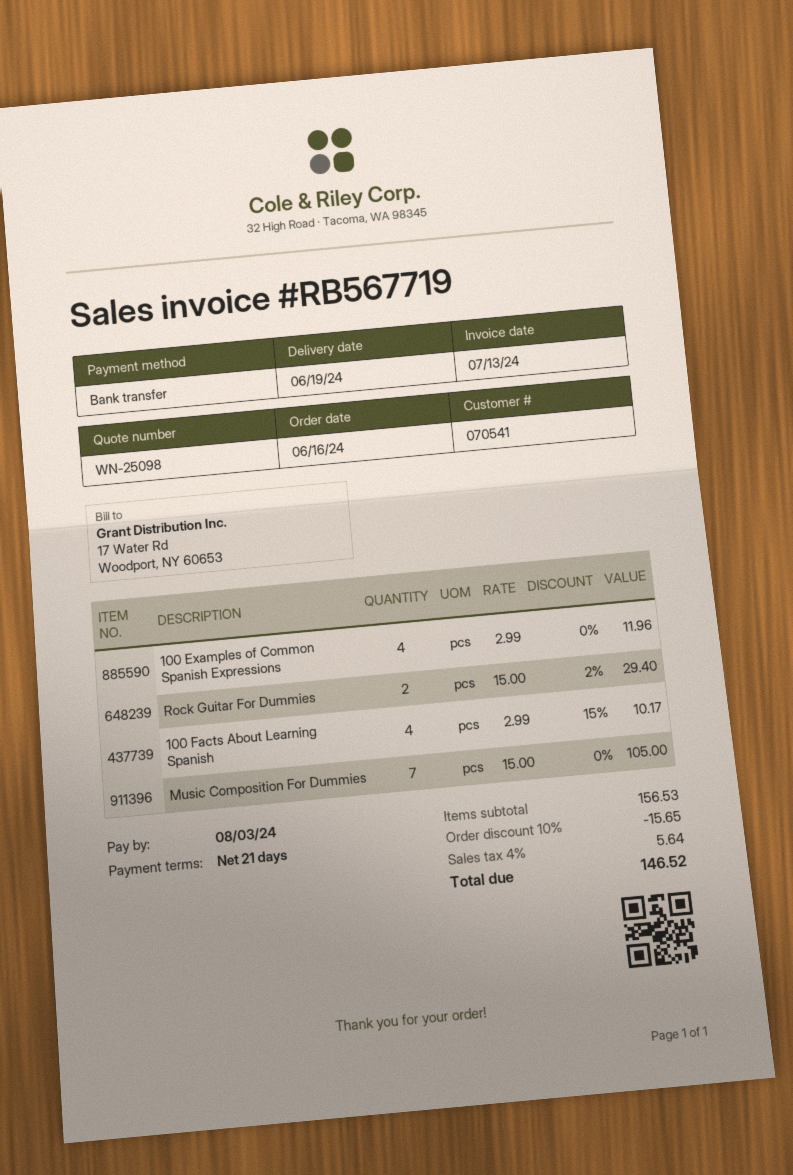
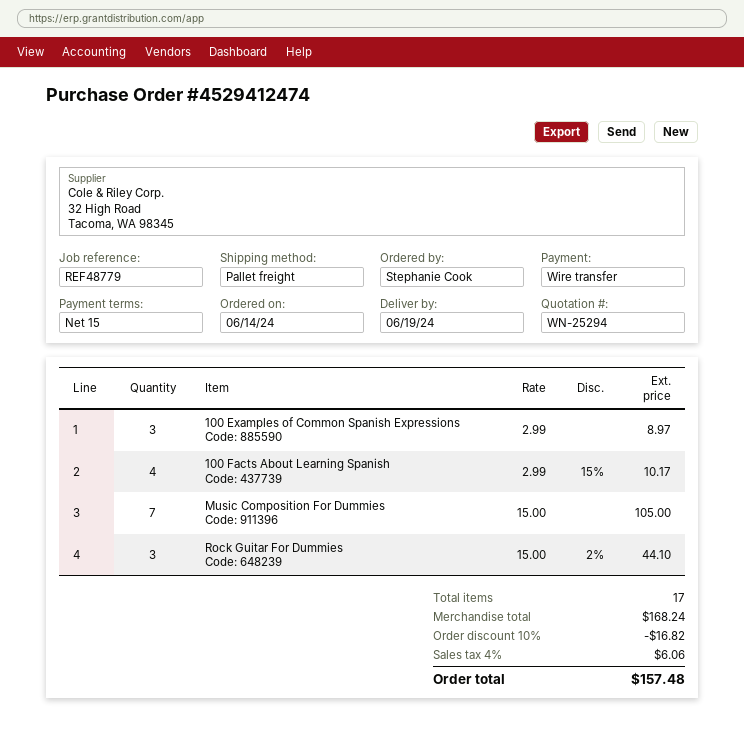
quote number: WN-25098 -> WN-25294
order date: 2024-06-16 -> 2024-06-14
payment terms: 21 days -> 15 days
100 Examples of Common Spanish Expressions: 4 x 2.99 = 11.96 -> 3 x 2.99 = 8.97
Rock Guitar For Dummies: 2 x 15.00 - 2% = 29.40 -> 3 x 15.00 - 2% = 44.10
subtotal: 156.53 -> 168.24
discount: 10% = 15.65 -> 10% = 16.82
tax: 4% = 5.64 -> 4% = 6.06
total: 146.52 -> 157.48

